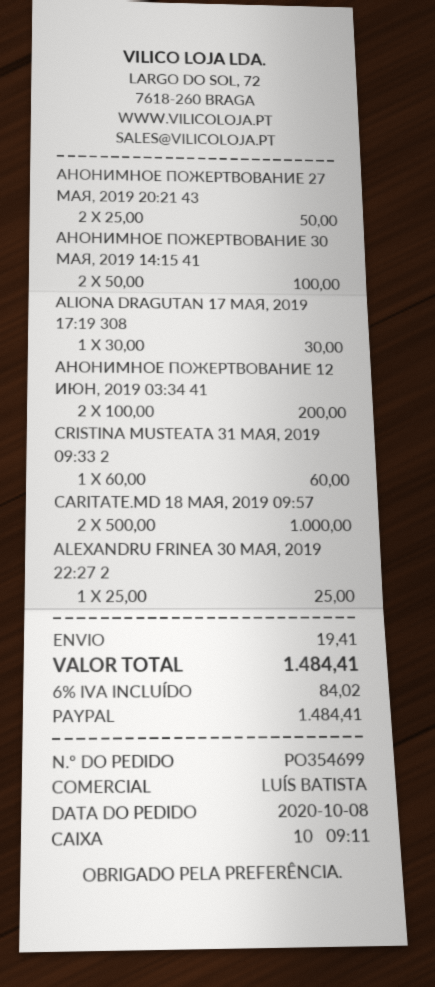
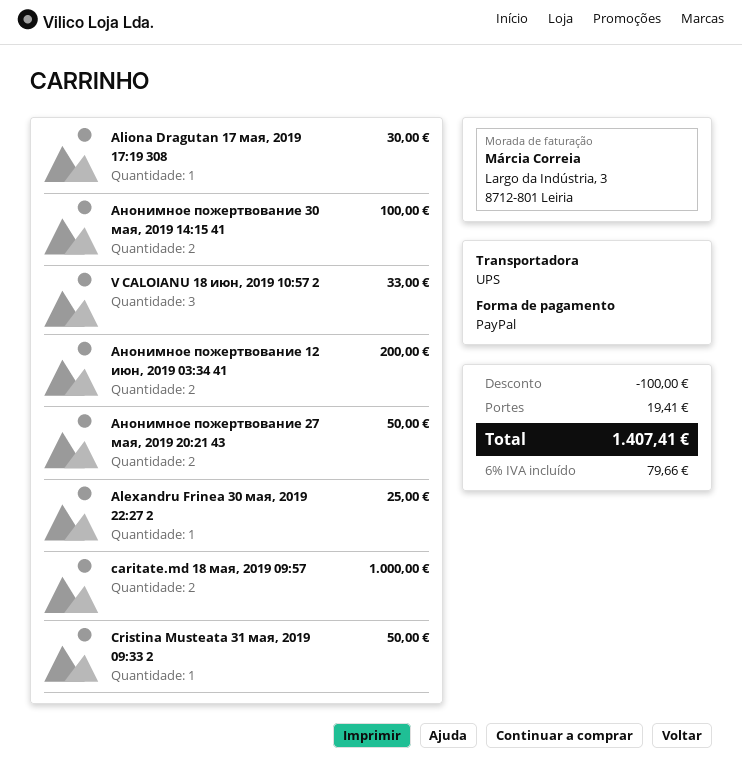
CRISTINA MUSTEATA 31 МАЯ, 2019 09:33 2: 1 for 60.00 -> 1 for 50.00
V CALOIANU 18 июн, 2019 10:57 2: none -> 3 for 33.00
discount: none -> 100.00
tax: 6% = 84.02 -> 6% = 79.66
total: 1484.41 -> 1407.41

